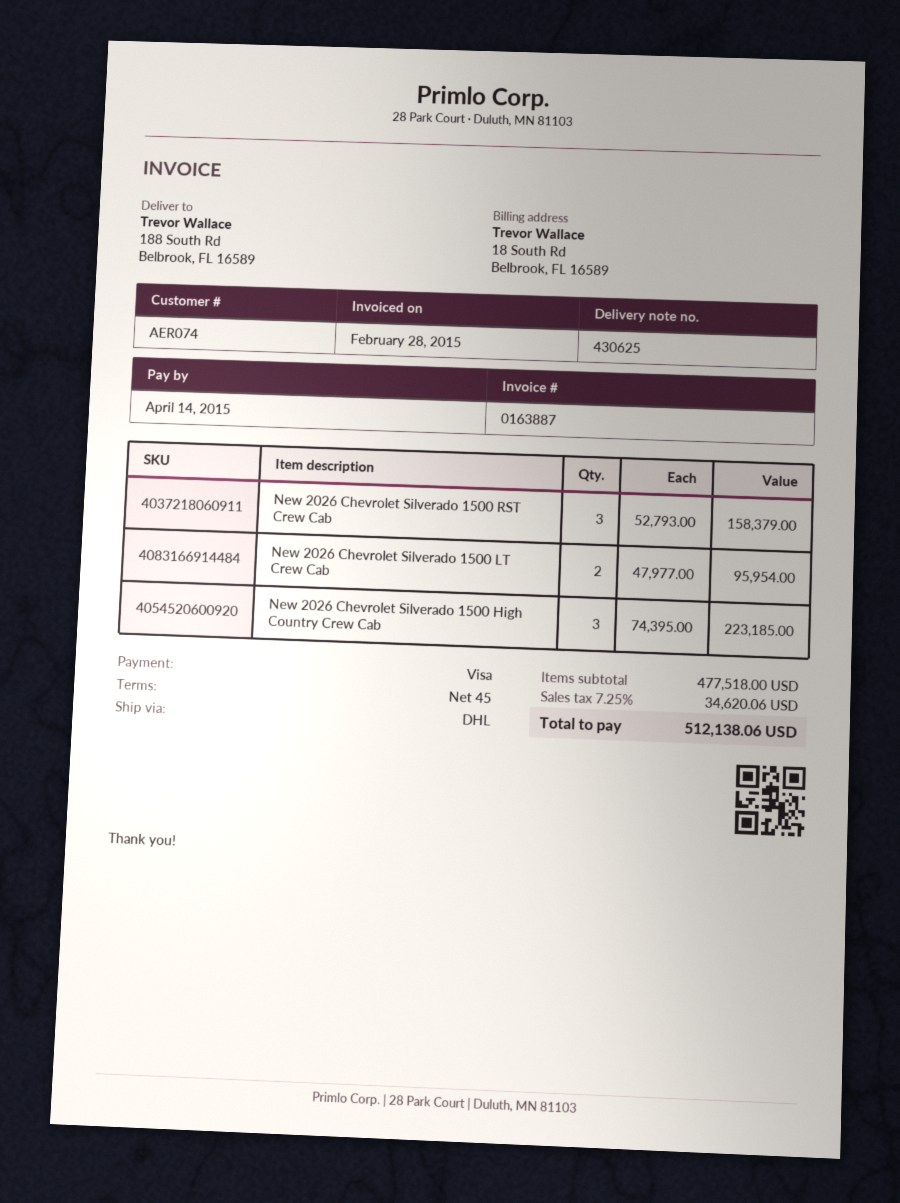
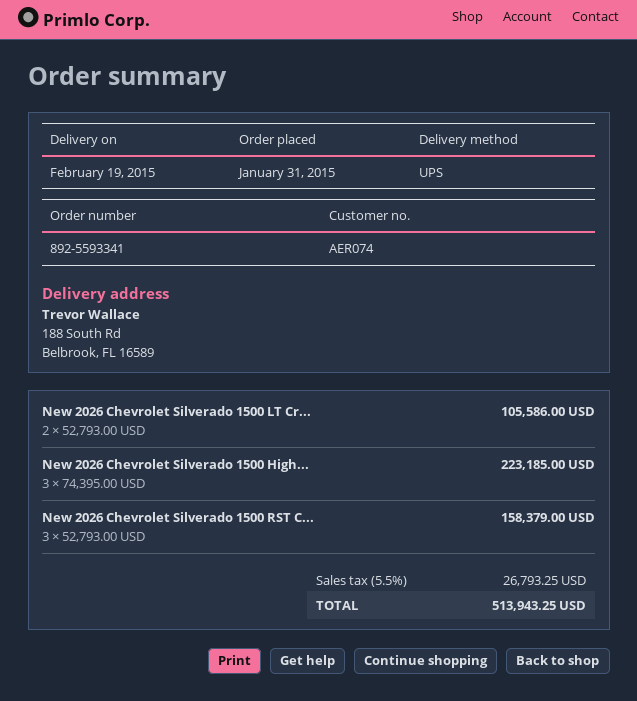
shipping method: DHL -> UPS
New 2026 Chevrolet Silverado 1500 LT Crew Cab: 2 x 47977.00 = 95954.00 -> 2 x 52793.00 = 105586.00
tax: 7.25% = 34620.06 -> 5.5% = 26793.25
total: 512138.06 -> 513943.25

